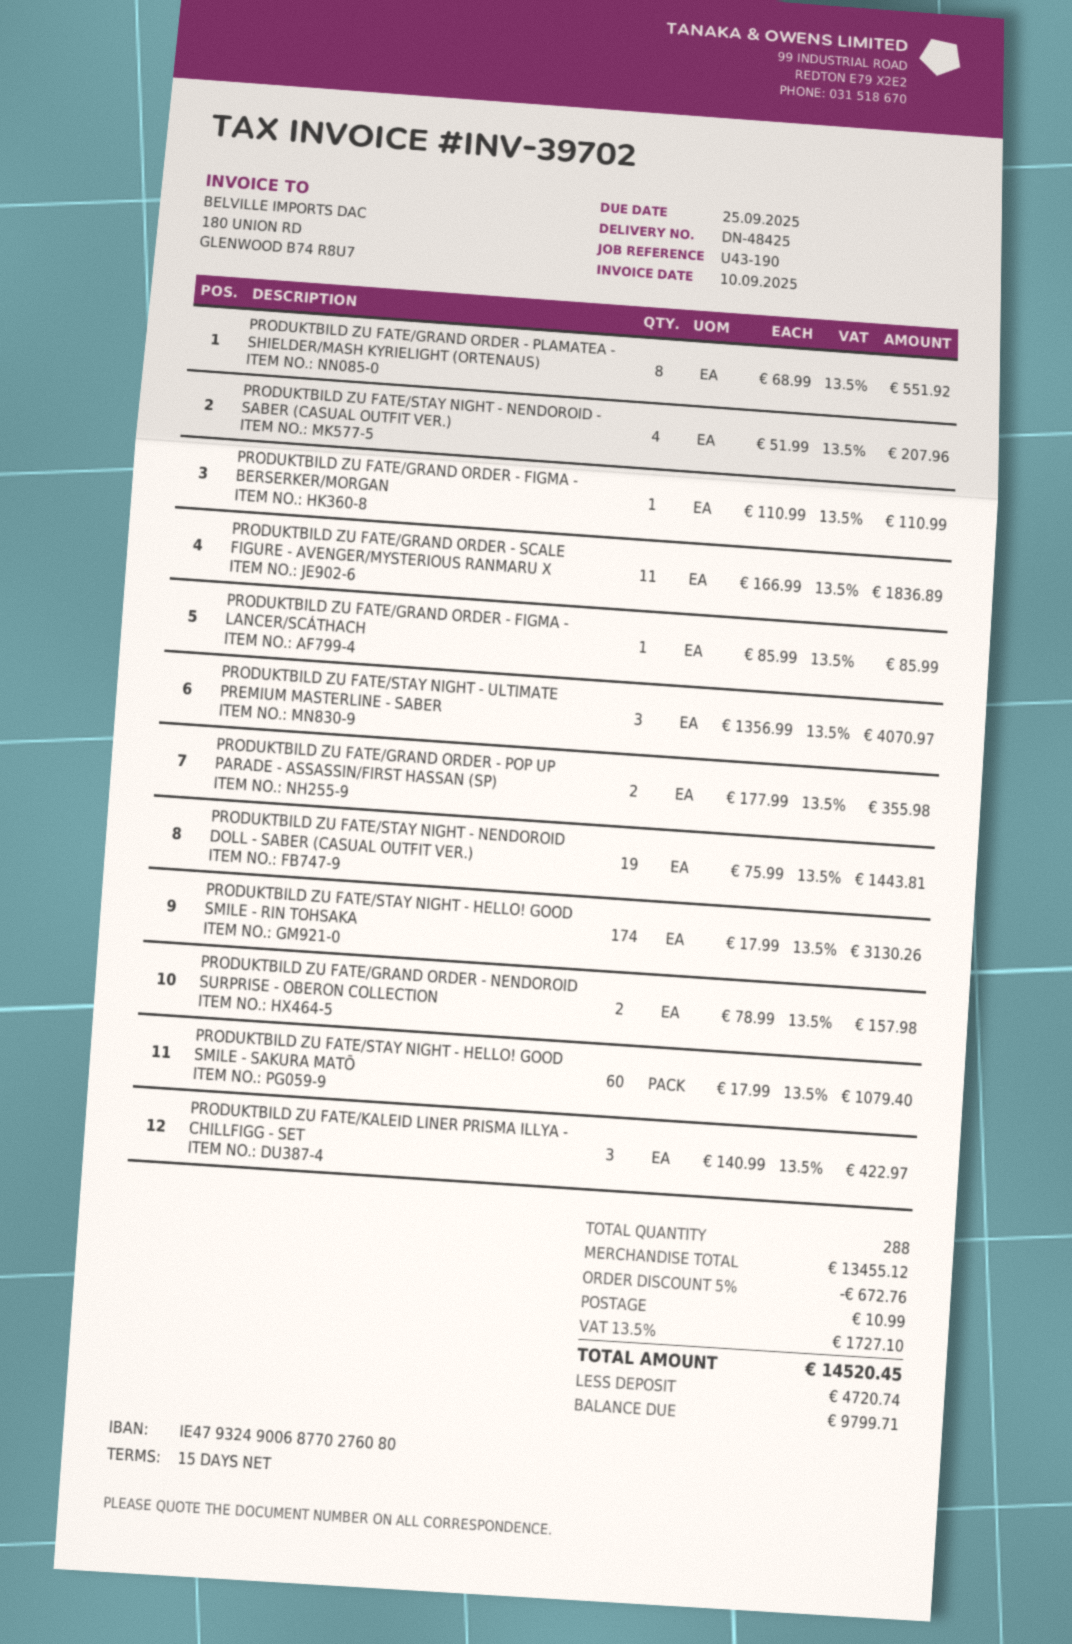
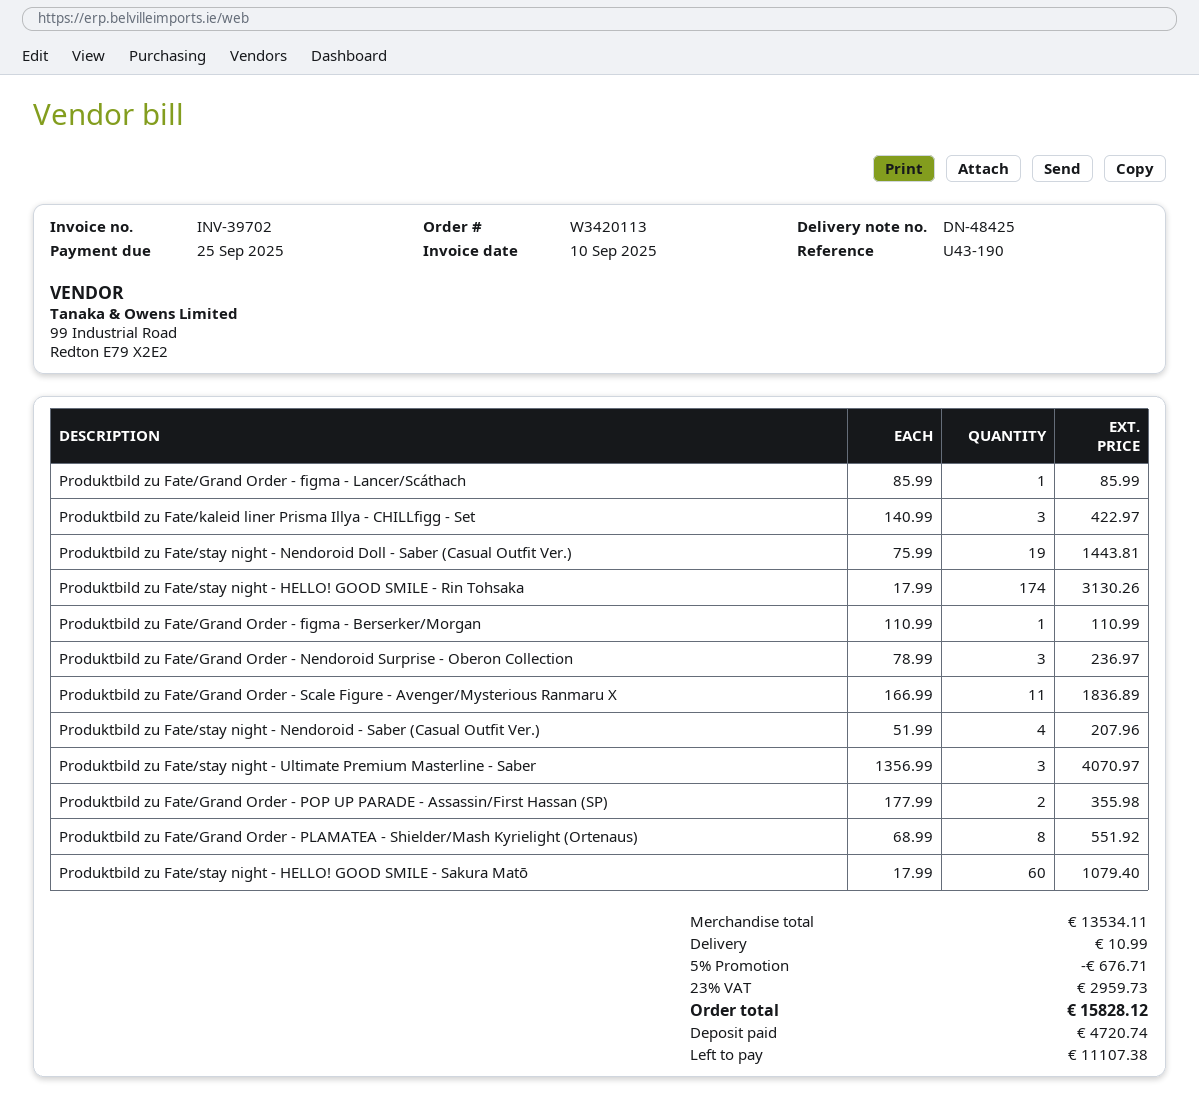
PRODUKTBILD ZU FATE/GRAND ORDER - NENDOROID SURPRISE - OBERON COLLECTION: 2 x 78.99 = 157.98 -> 3 x 78.99 = 236.97
subtotal: 13455.12 -> 13534.11
discount: 5% = 672.76 -> 5% = 676.71
tax: 13.5% = 1727.10 -> 23% = 2959.73
total: 14520.45 -> 15828.12
balance: 9799.71 -> 11107.38

